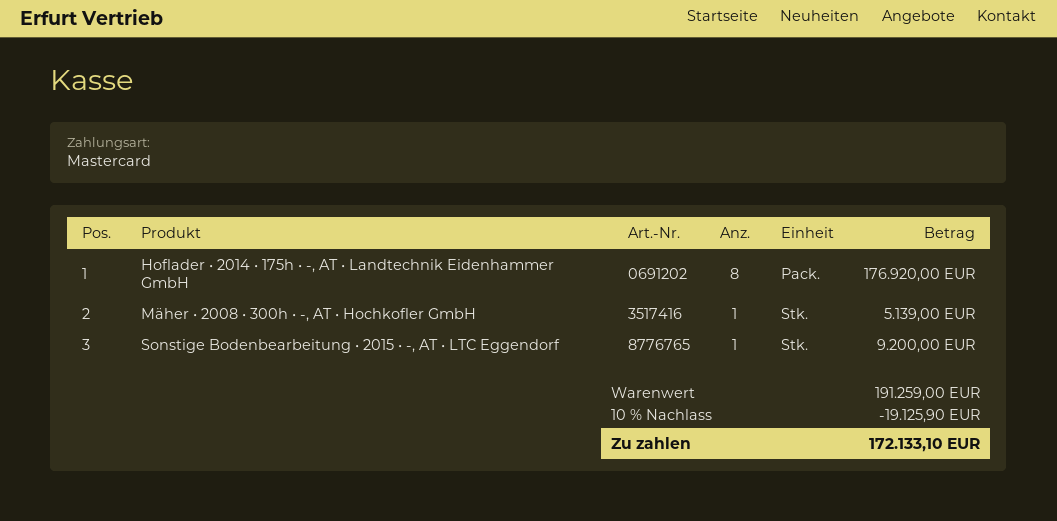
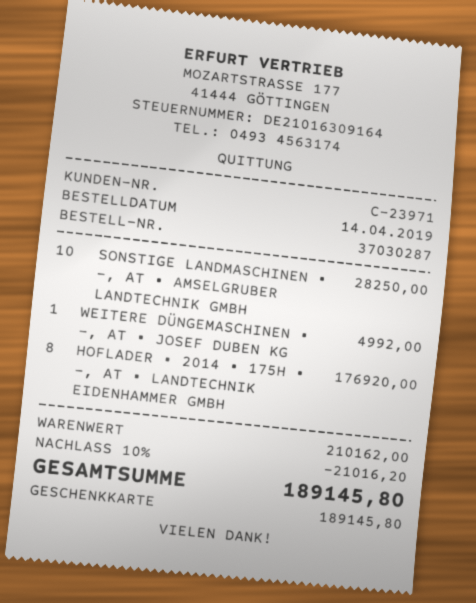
payment method: Mastercard -> gift card
Mäher • 2008 • 300h • -, AT • Hochkofler GmbH: 1 for 5139.00 -> none
Sonstige Bodenbearbeitung • 2015 • -, AT • LTC Eggendorf: 1 for 9200.00 -> none
SONSTIGE LANDMASCHINEN • -, AT • AMSELGRUBER LANDTECHNIK GMBH: none -> 10 for 28250.00
WEITERE DÜNGEMASCHINEN • -, AT • JOSEF DUBEN KG: none -> 1 for 4992.00
subtotal: 191259.00 -> 210162.00
discount: 10% = 19125.90 -> 10% = 21016.20
total: 172133.10 -> 189145.80

